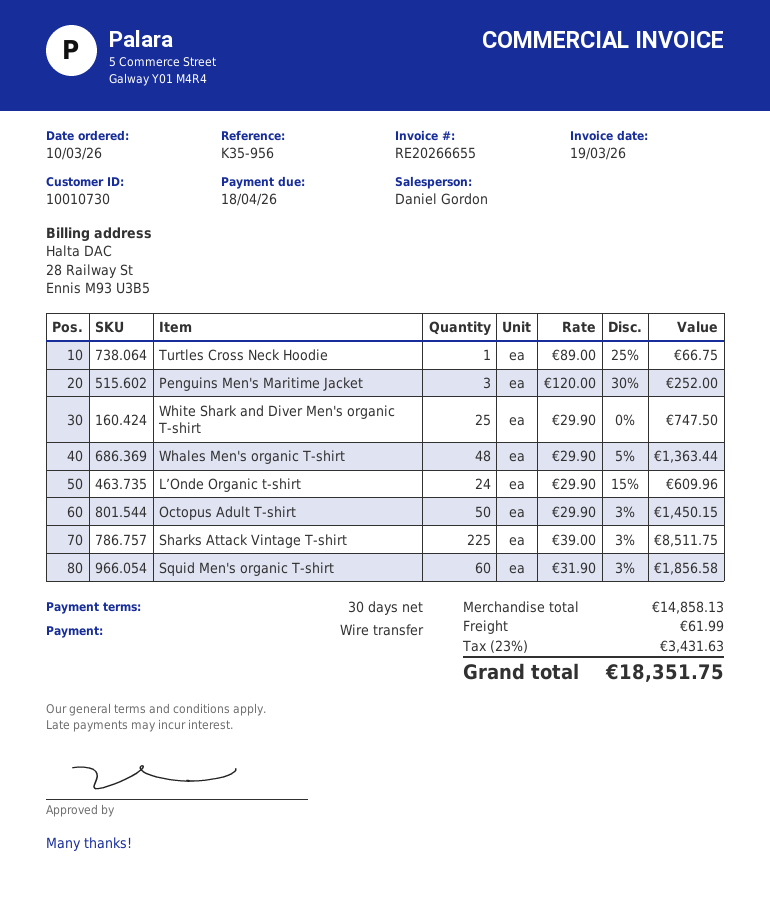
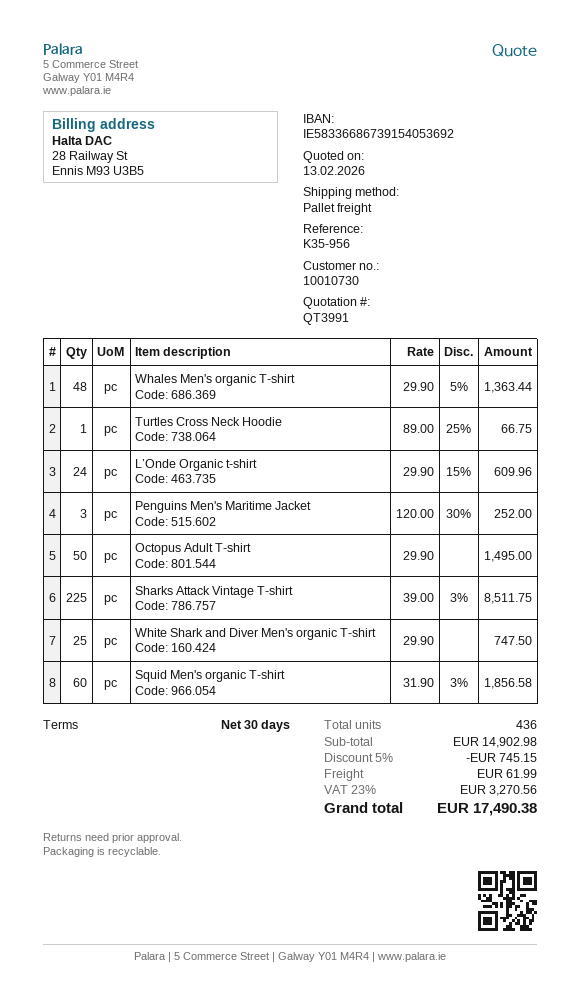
Octopus Adult T-shirt: 50 x 29.90 - 3% = 1450.15 -> 50 x 29.90 = 1495.00
subtotal: 14858.13 -> 14902.98
discount: none -> 5% = 745.15
tax: 23% = 3431.63 -> 23% = 3270.56
total: 18351.75 -> 17490.38

